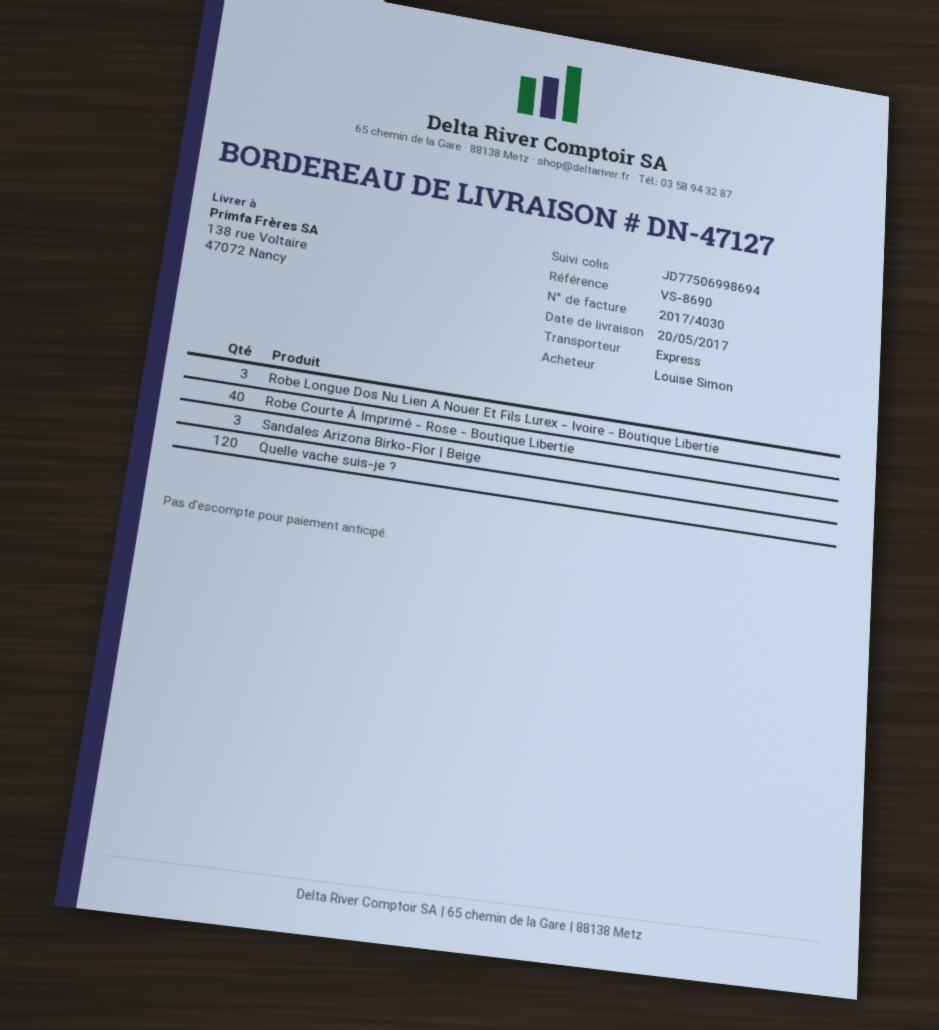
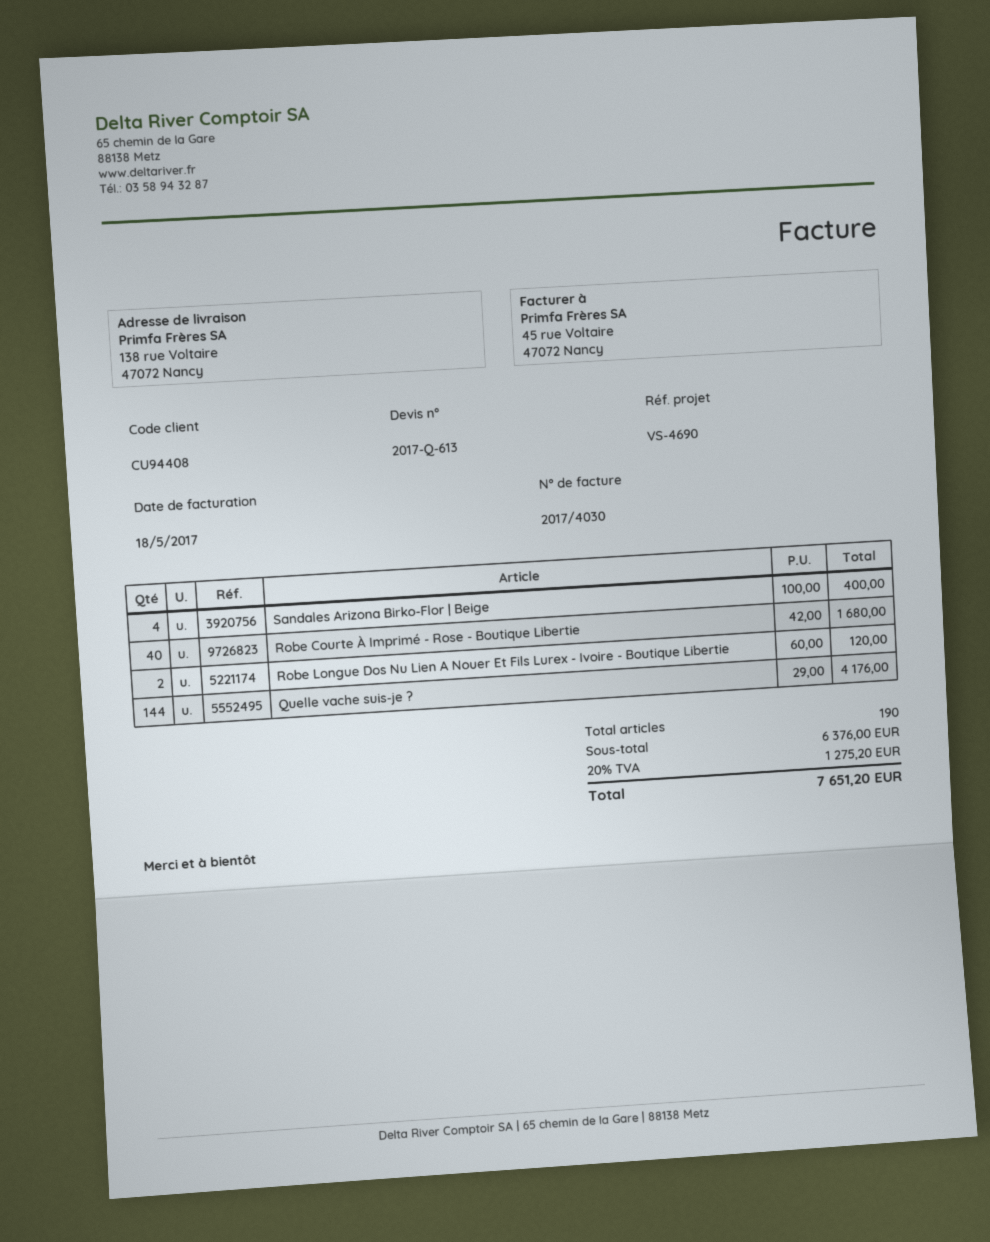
reference: VS-8690 -> VS-4690
Robe Longue Dos Nu Lien A Nouer Et Fils Lurex - Ivoire - Boutique Libertie: 3 -> 2
Sandales Arizona Birko-Flor | Beige: 3 -> 4
Quelle vache suis-je ?: 120 -> 144

